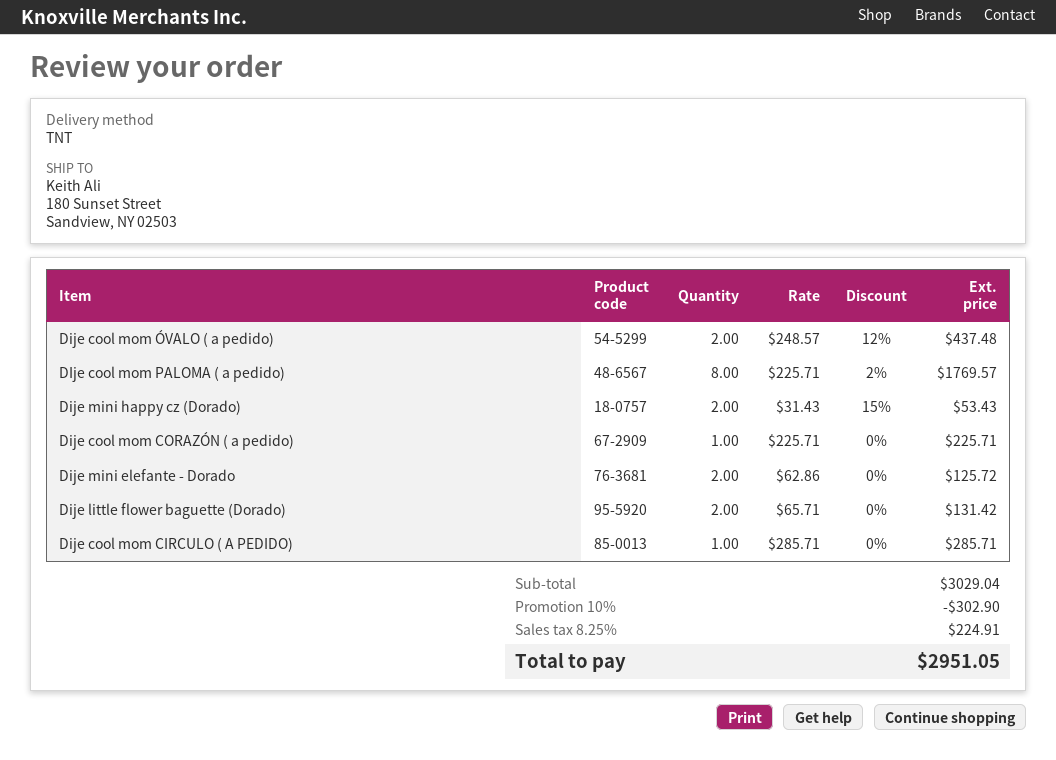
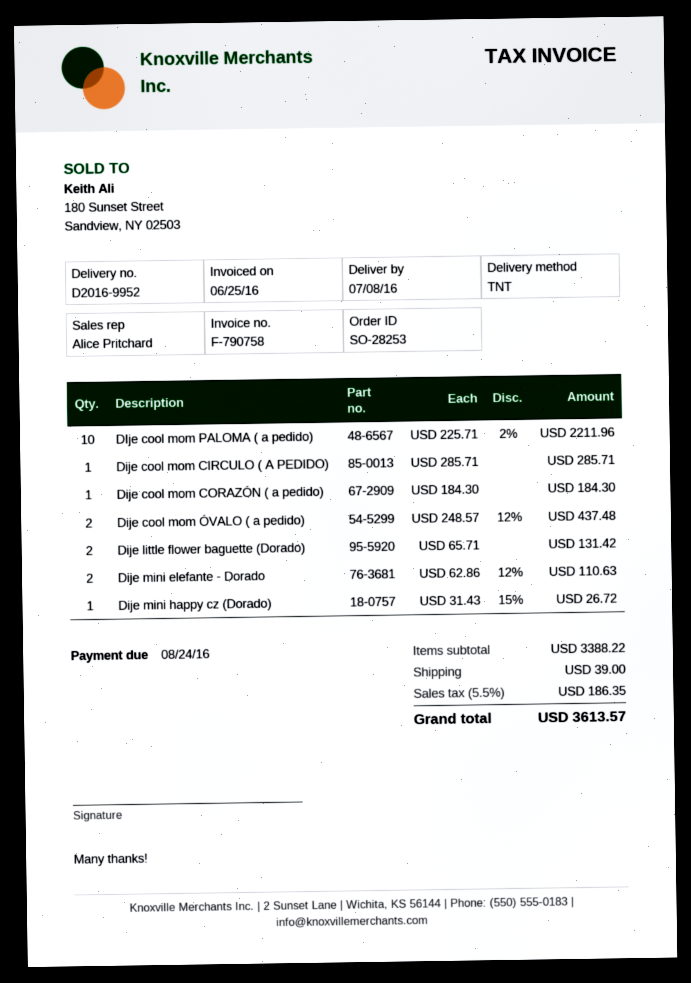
DIje cool mom PALOMA ( a pedido): 8 x 225.71 - 2% = 1769.57 -> 10 x 225.71 - 2% = 2211.96
Dije mini happy cz (Dorado): 2 x 31.43 - 15% = 53.43 -> 1 x 31.43 - 15% = 26.72
Dije cool mom CORAZÓN ( a pedido): 1 x 225.71 = 225.71 -> 1 x 184.30 = 184.30
Dije mini elefante - Dorado: 2 x 62.86 = 125.72 -> 2 x 62.86 - 12% = 110.63
subtotal: 3029.04 -> 3388.22
discount: 10% = 302.90 -> none
shipping: none -> 39.00
tax: 8.25% = 224.91 -> 5.5% = 186.35
total: 2951.05 -> 3613.57

